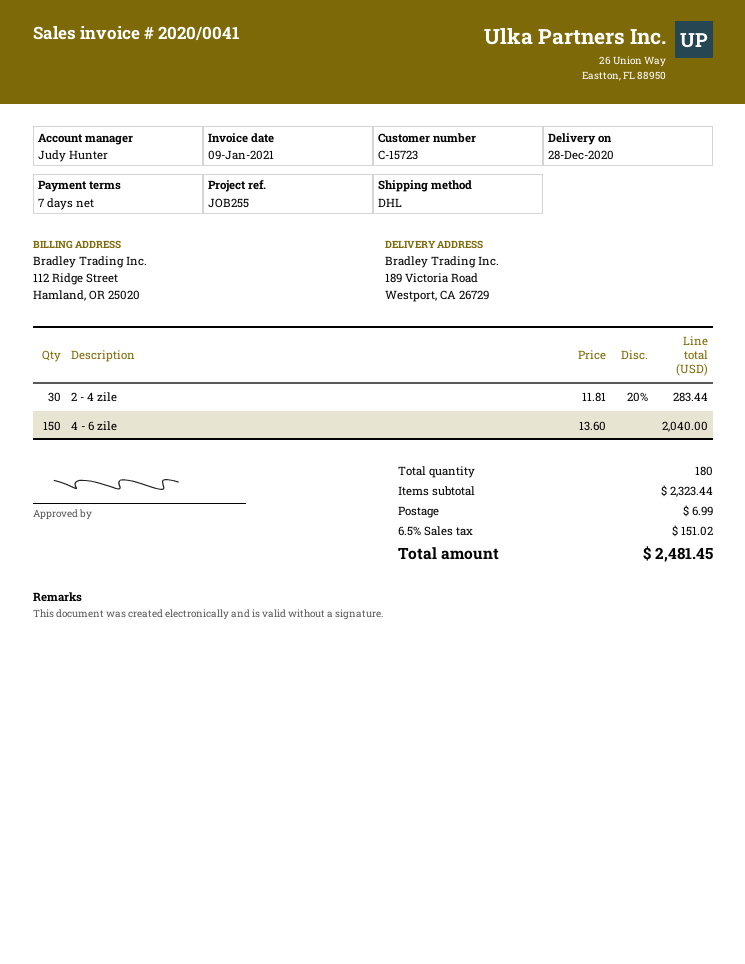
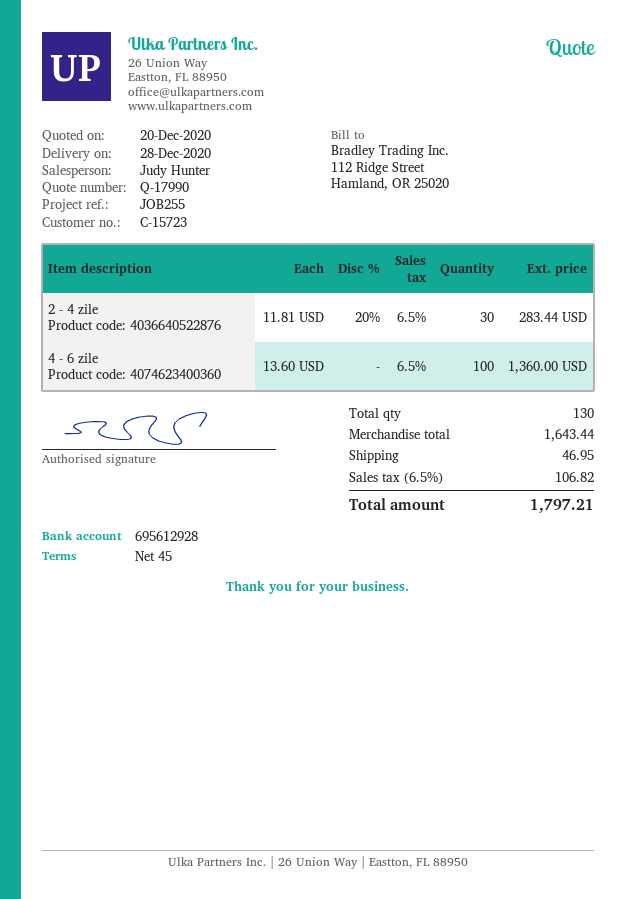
payment terms: 7 days -> 45 days
4 - 6 zile: 150 x 13.60 = 2040.00 -> 100 x 13.60 = 1360.00
total quantity: 180 -> 130
subtotal: 2323.44 -> 1643.44
shipping: 6.99 -> 46.95
tax: 6.5% = 151.02 -> 6.5% = 106.82
total: 2481.45 -> 1797.21

